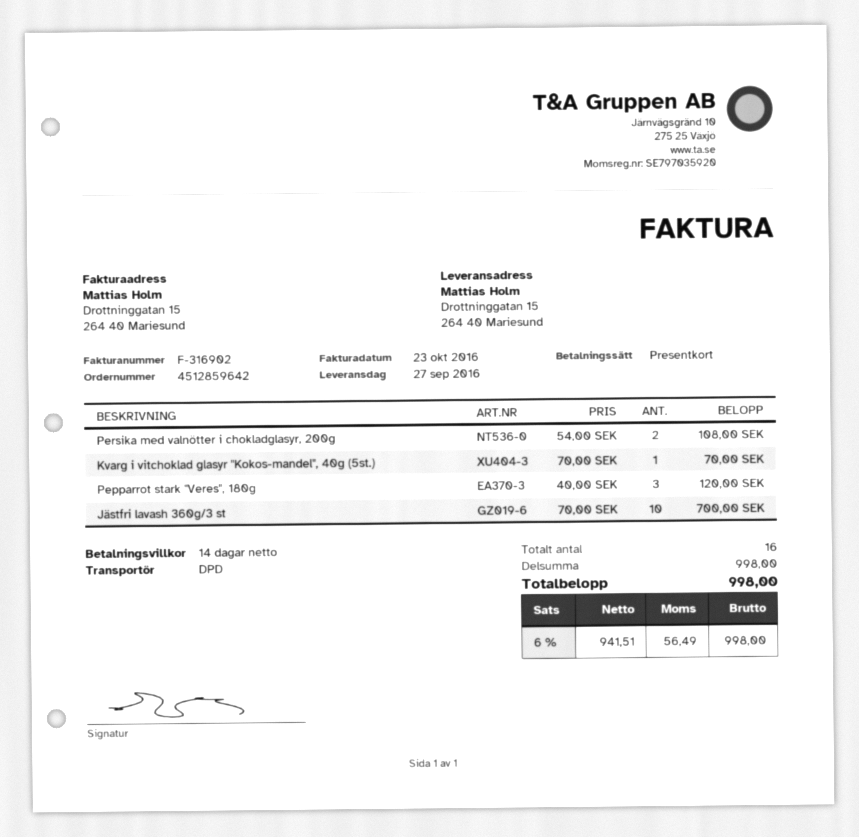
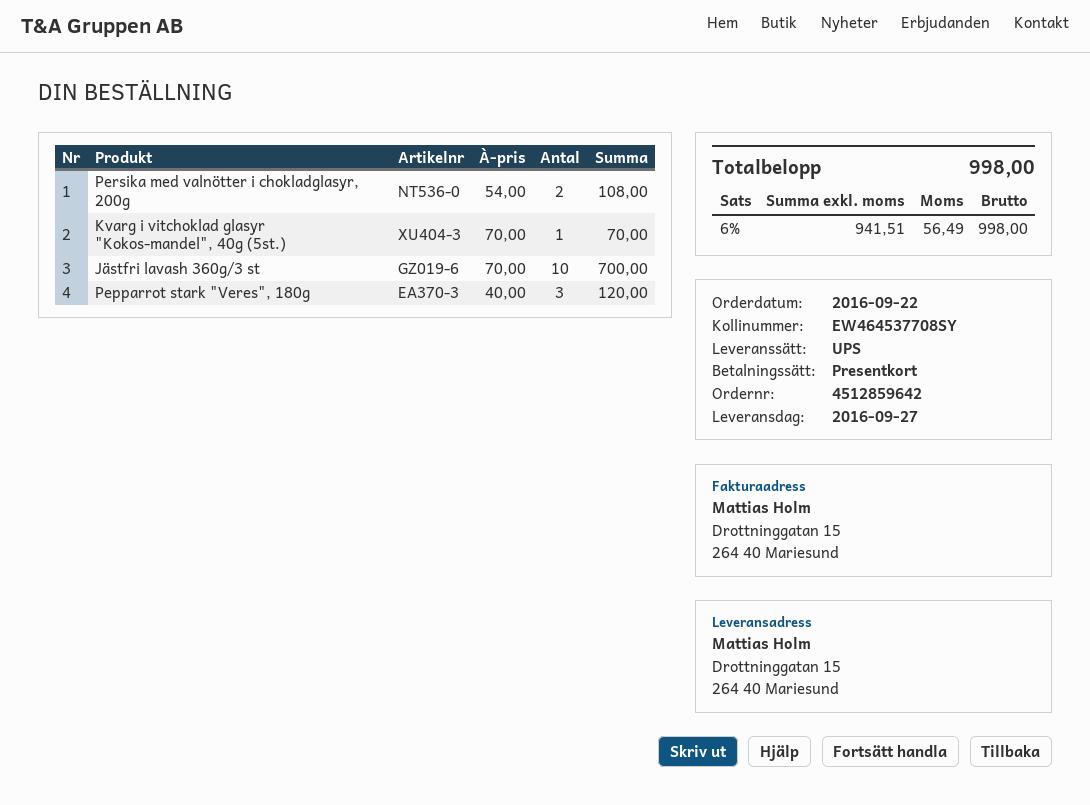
shipping method: DPD -> UPS

